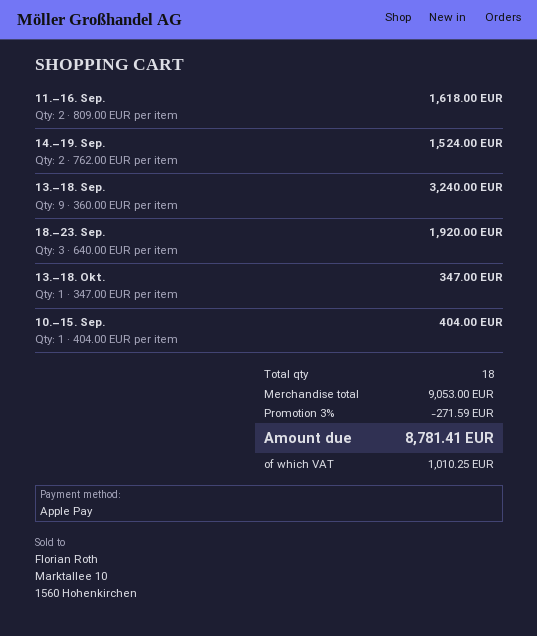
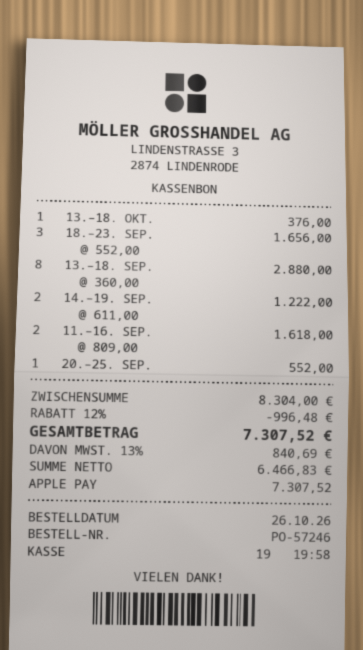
14.–19. Sep.: 2 x 762.00 = 1524.00 -> 2 x 611.00 = 1222.00
13.–18. Sep.: 9 x 360.00 = 3240.00 -> 8 x 360.00 = 2880.00
18.–23. Sep.: 3 x 640.00 = 1920.00 -> 3 x 552.00 = 1656.00
13.–18. Okt.: 1 x 347.00 = 347.00 -> 1 x 376.00 = 376.00
10.–15. Sep.: 1 x 404.00 = 404.00 -> none
20.–25. SEP.: none -> 1 x 552.00 = 552.00
subtotal: 9053.00 -> 8304.00
discount: 3% = 271.59 -> 12% = 996.48
tax: 1010.25 -> 840.69
total: 8781.41 -> 7307.52

